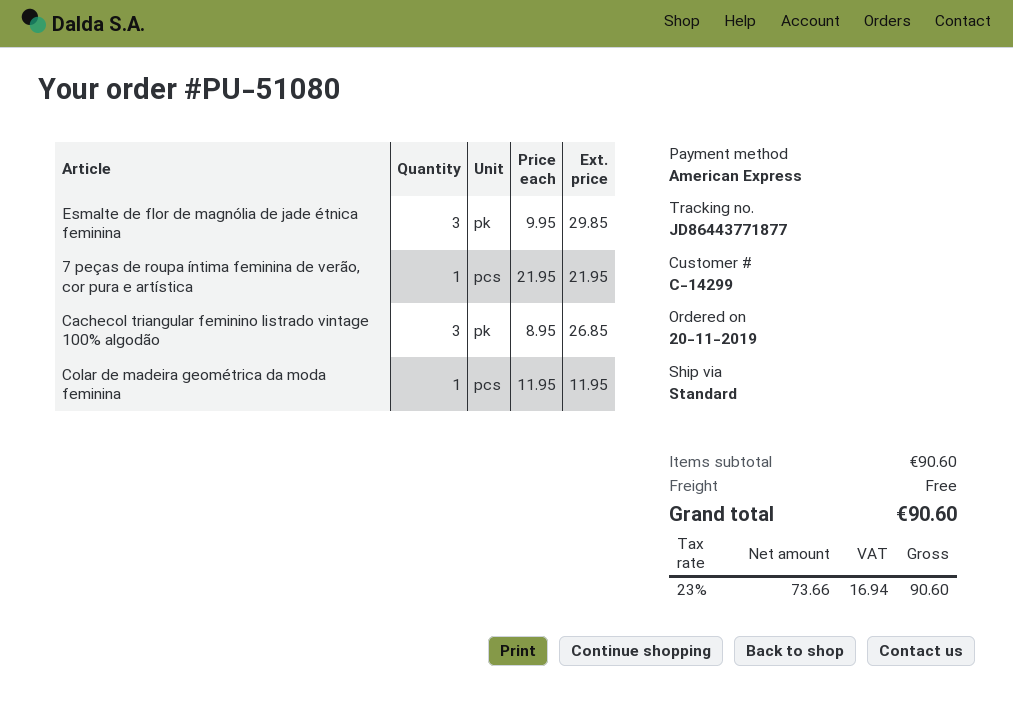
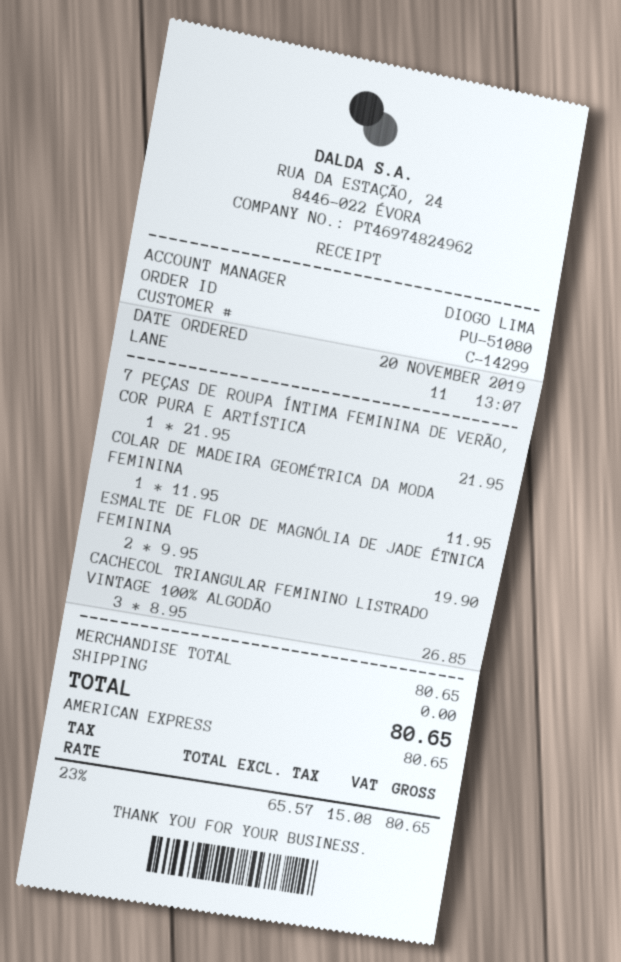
Esmalte de flor de magnólia de jade étnica feminina: 3 x 9.95 = 29.85 -> 2 x 9.95 = 19.90
subtotal: 90.60 -> 80.65
net: 73.66 -> 65.57
tax: 23% = 16.94 -> 23% = 15.08
total: 90.60 -> 80.65

